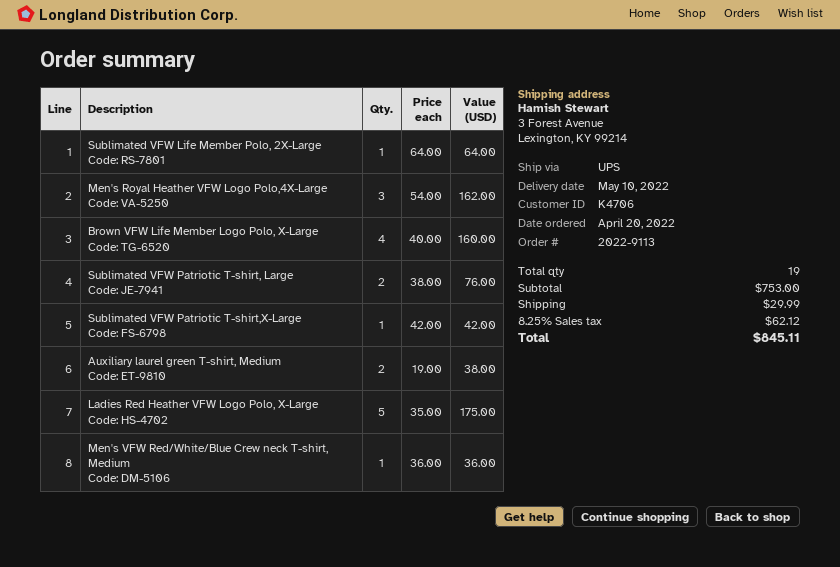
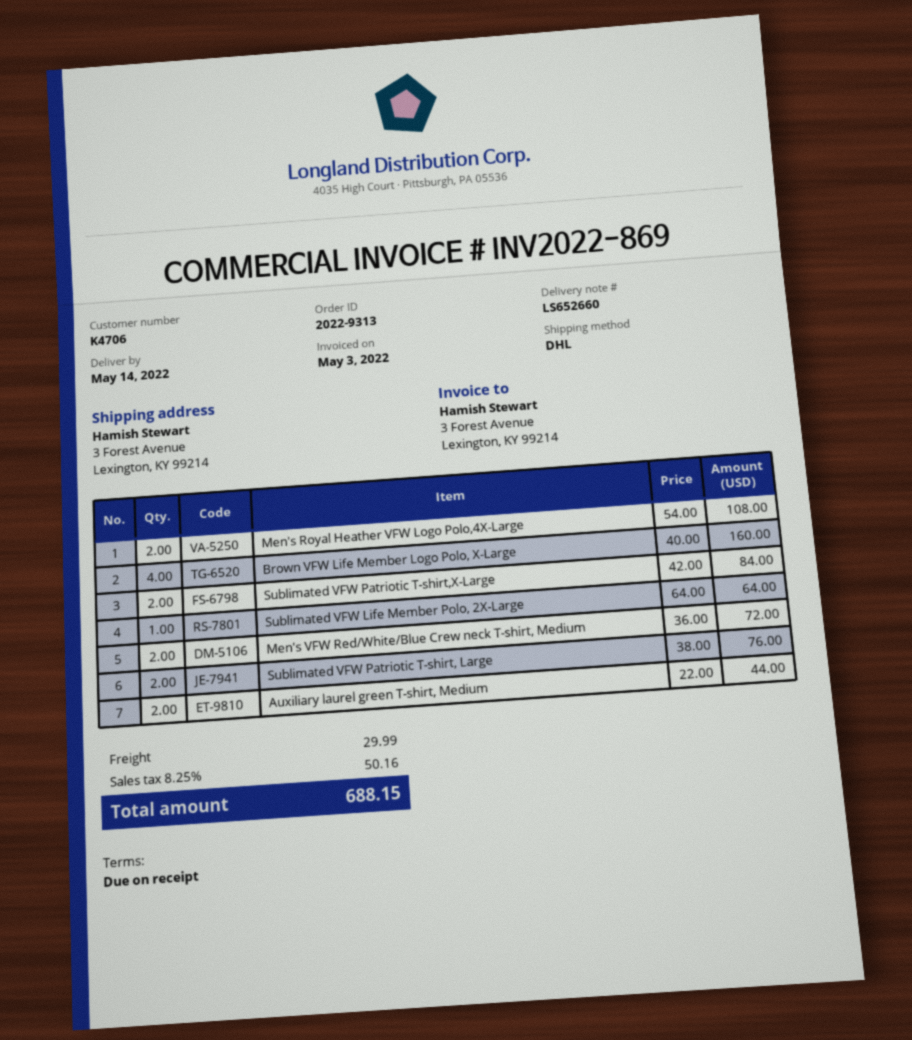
order number: 2022-9113 -> 2022-9313
delivery date: 2022-05-10 -> 2022-05-14
shipping method: UPS -> DHL
Men's Royal Heather VFW Logo Polo,4X-Large: 3 x 54.00 = 162.00 -> 2 x 54.00 = 108.00
Sublimated VFW Patriotic T-shirt,X-Large: 1 x 42.00 = 42.00 -> 2 x 42.00 = 84.00
Auxiliary laurel green T-shirt, Medium: 2 x 19.00 = 38.00 -> 2 x 22.00 = 44.00
Ladies Red Heather VFW Logo Polo, X-Large: 5 x 35.00 = 175.00 -> none
Men's VFW Red/White/Blue Crew neck T-shirt, Medium: 1 x 36.00 = 36.00 -> 2 x 36.00 = 72.00
tax: 8.25% = 62.12 -> 8.25% = 50.16
total: 845.11 -> 688.15

